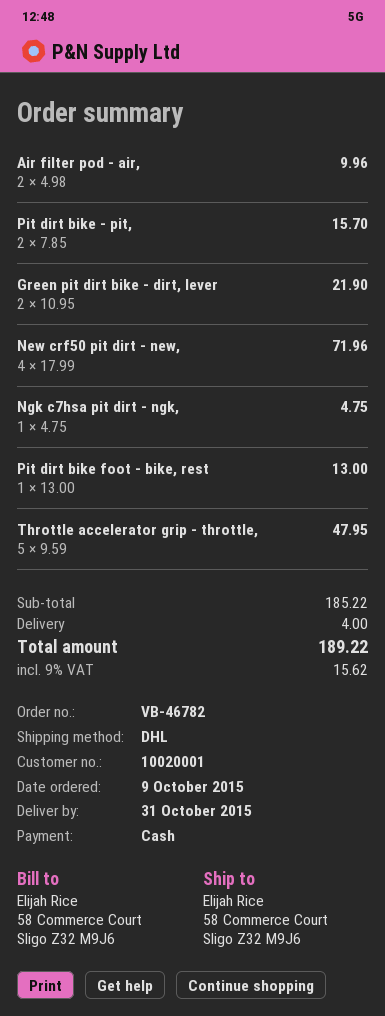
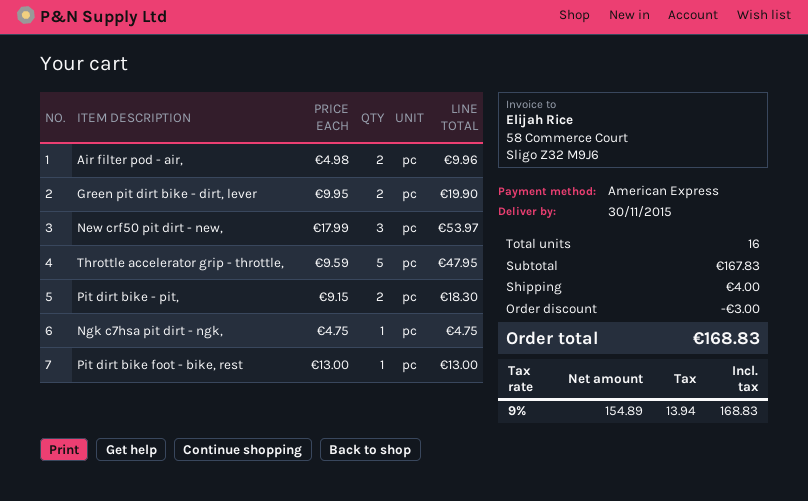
delivery date: 2015-10-31 -> 2015-11-30
payment method: cash -> American Express
Pit dirt bike - pit,: 2 x 7.85 = 15.70 -> 2 x 9.15 = 18.30
Green pit dirt bike - dirt, lever: 2 x 10.95 = 21.90 -> 2 x 9.95 = 19.90
New crf50 pit dirt - new,: 4 x 17.99 = 71.96 -> 3 x 17.99 = 53.97
subtotal: 185.22 -> 167.83
discount: none -> 3.00
tax: 9% = 15.62 -> 9% = 13.94
total: 189.22 -> 168.83

